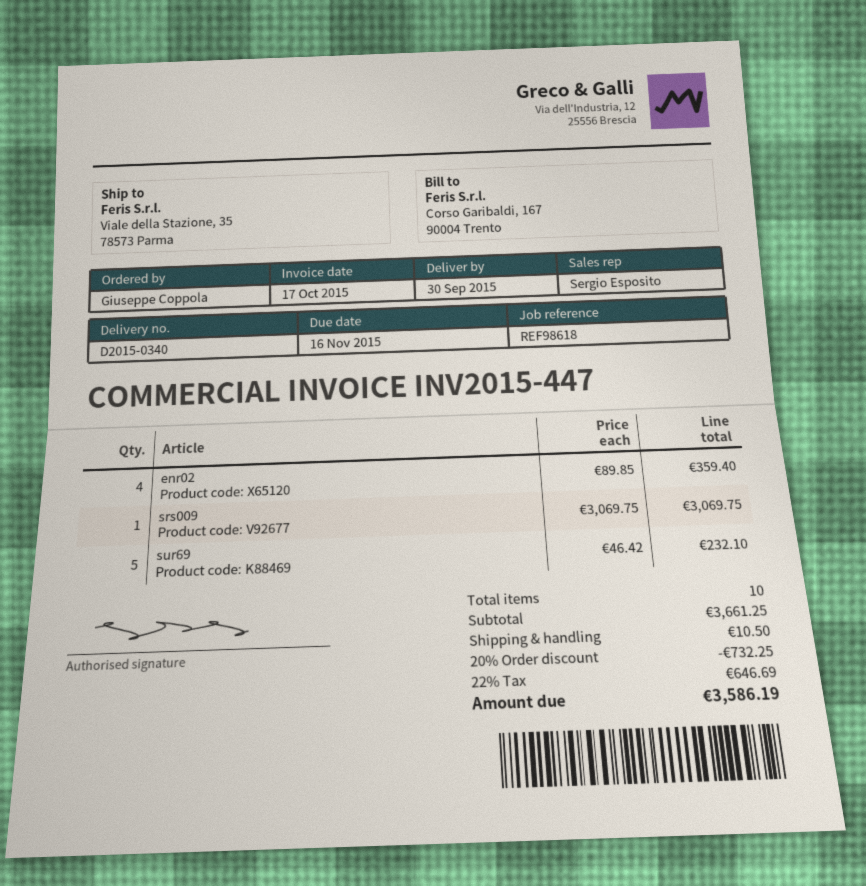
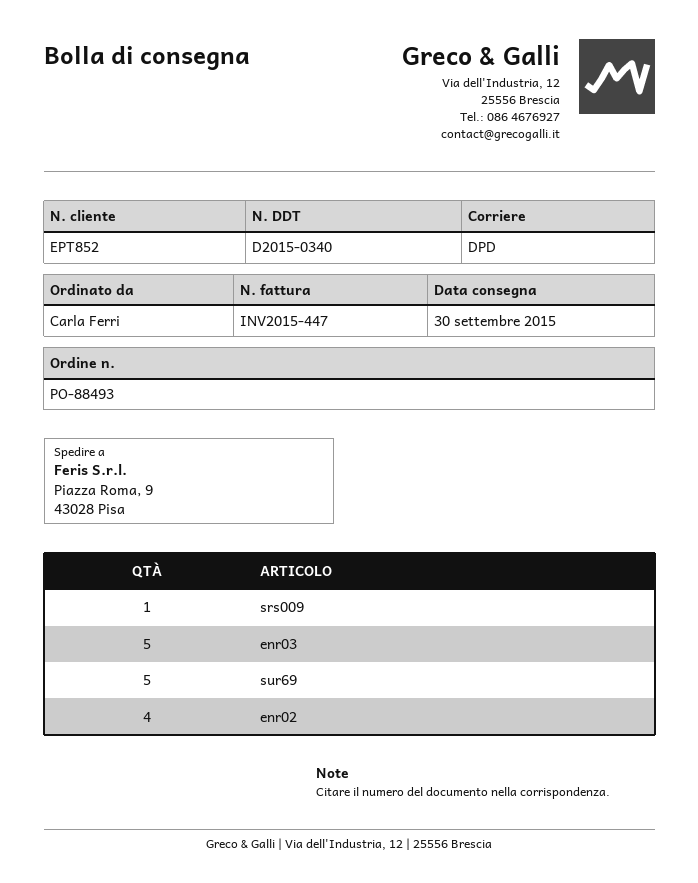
ordered by: Giuseppe Coppola -> Carla Ferri
ship to: Viale della Stazione, 35, 78573 Parma -> Piazza Roma, 9, 43028 Pisa
enr03: none -> 5

